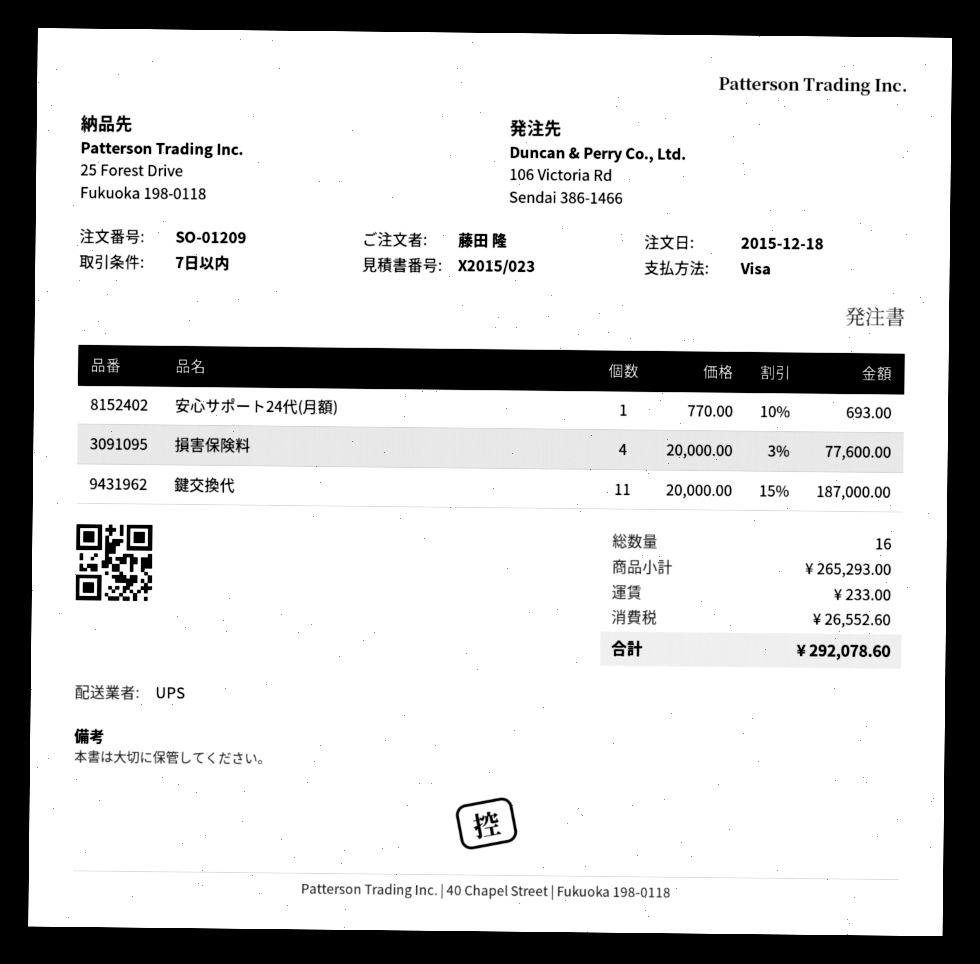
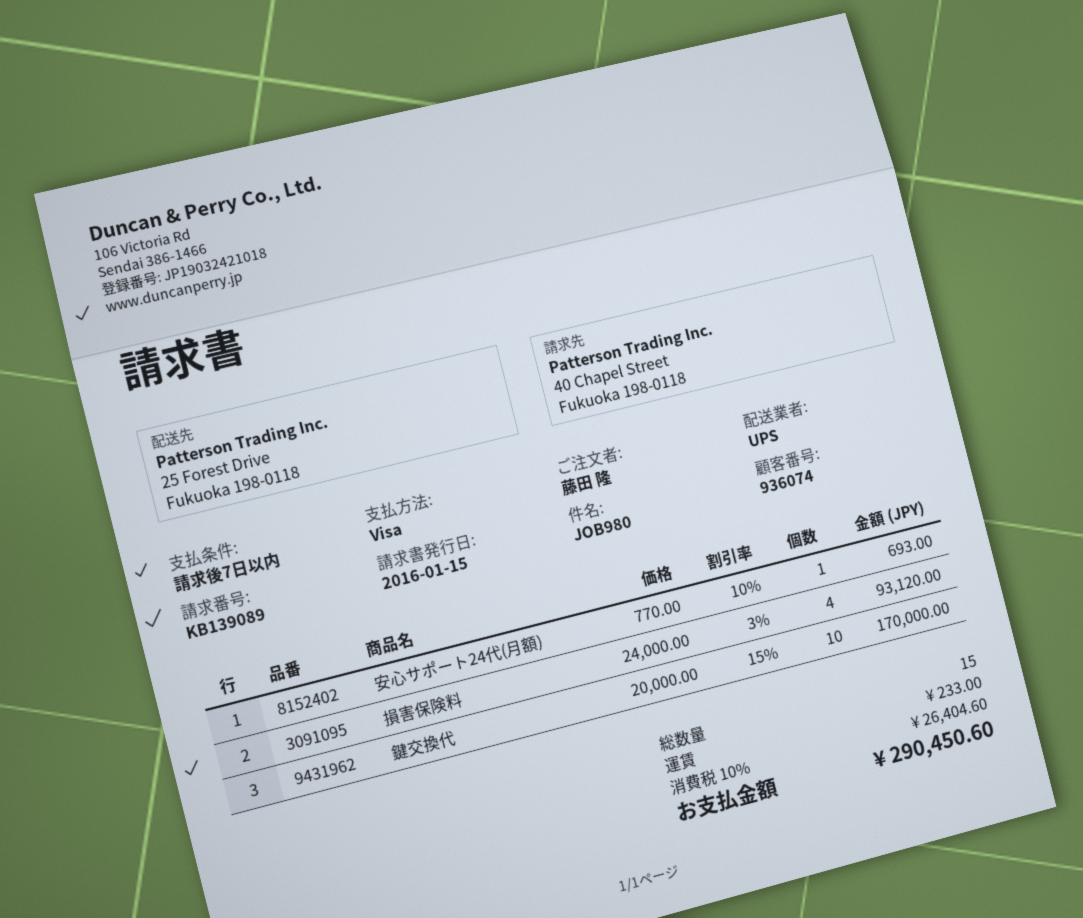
損害保険料: 4 x 20000.00 - 3% = 77600.00 -> 4 x 24000.00 - 3% = 93120.00
鍵交換代: 11 x 20000.00 - 15% = 187000.00 -> 10 x 20000.00 - 15% = 170000.00
total quantity: 16 -> 15
tax: 26552.60 -> 26404.60
total: 292078.60 -> 290450.60

